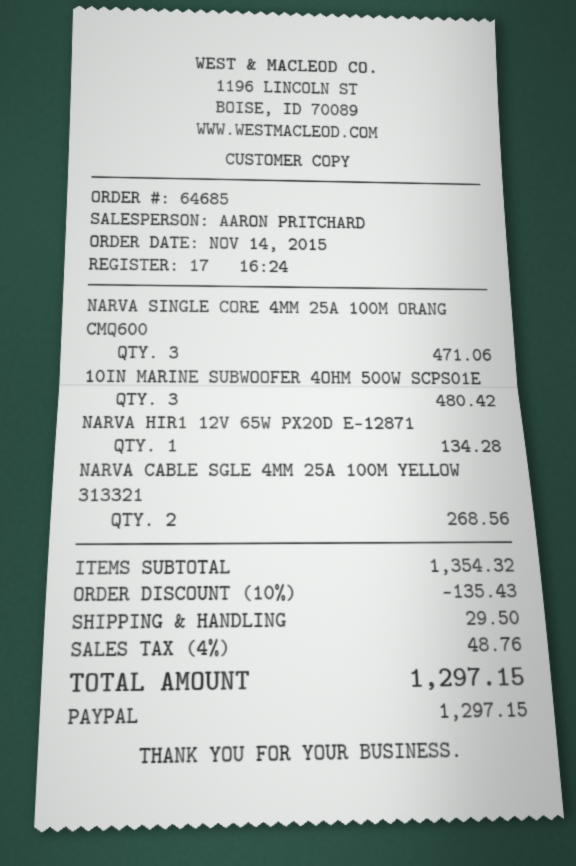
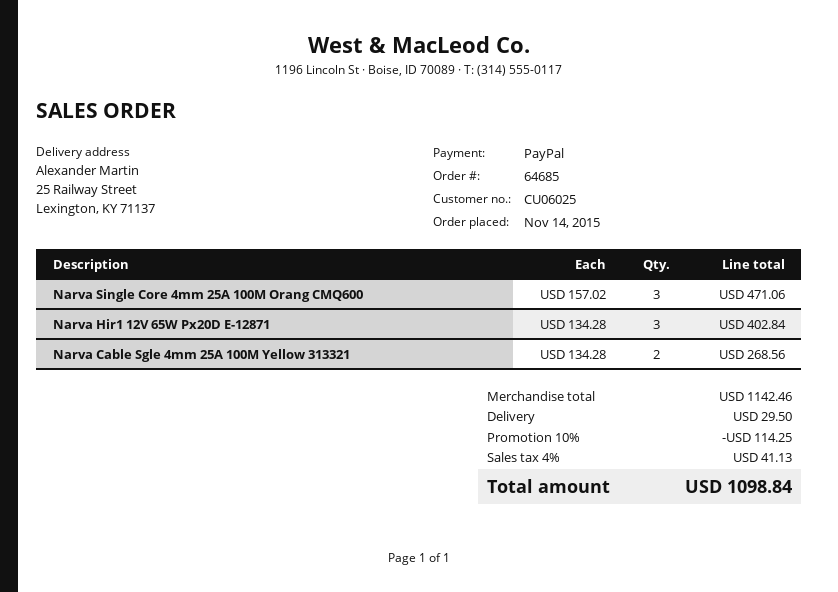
10IN MARINE SUBWOOFER 4OHM 500W SCPS01E: 3 for 480.42 -> none
NARVA HIR1 12V 65W PX20D E-12871: 1 for 134.28 -> 3 for 402.84
subtotal: 1354.32 -> 1142.46
discount: 10% = 135.43 -> 10% = 114.25
tax: 4% = 48.76 -> 4% = 41.13
total: 1297.15 -> 1098.84

